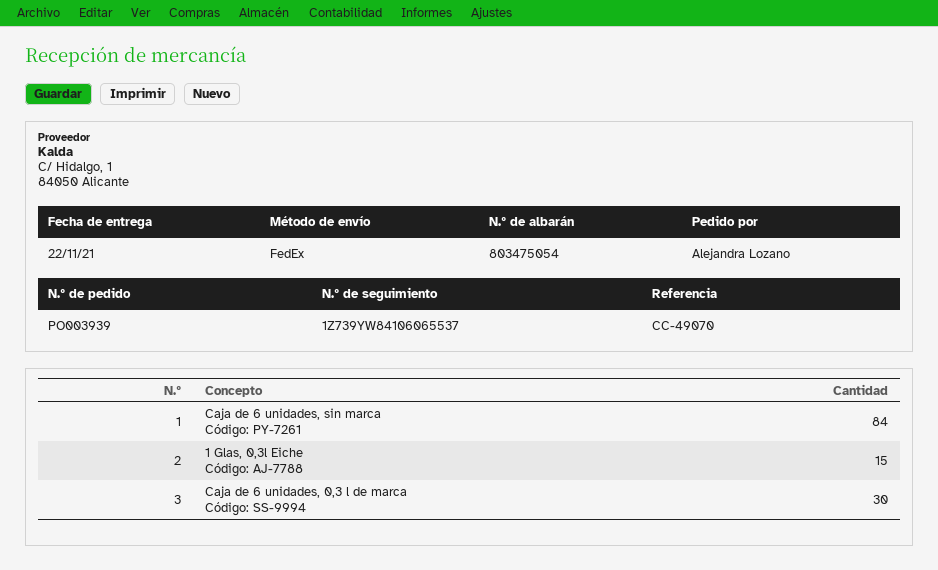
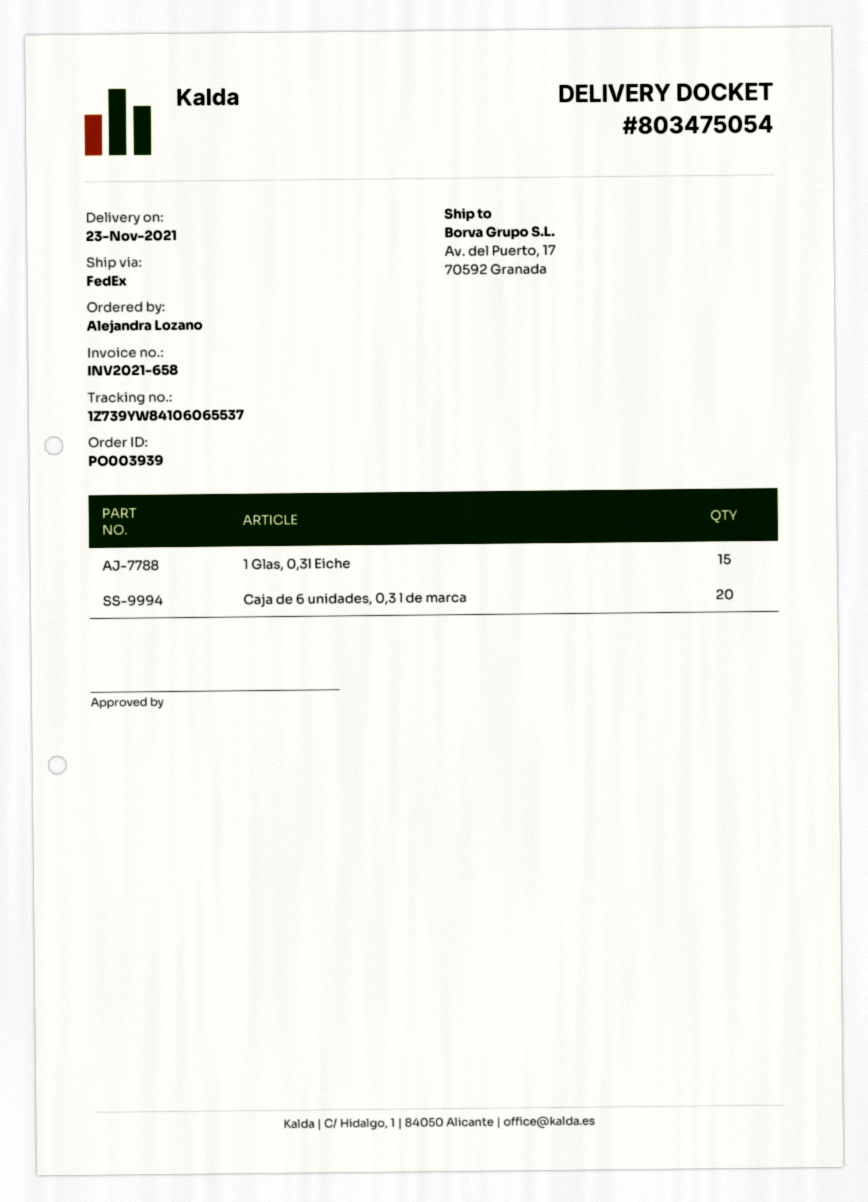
delivery date: 2021-11-22 -> 2021-11-23
Caja de 6 unidades, sin marca: 84 -> none
Caja de 6 unidades, 0,3 l de marca: 30 -> 20

